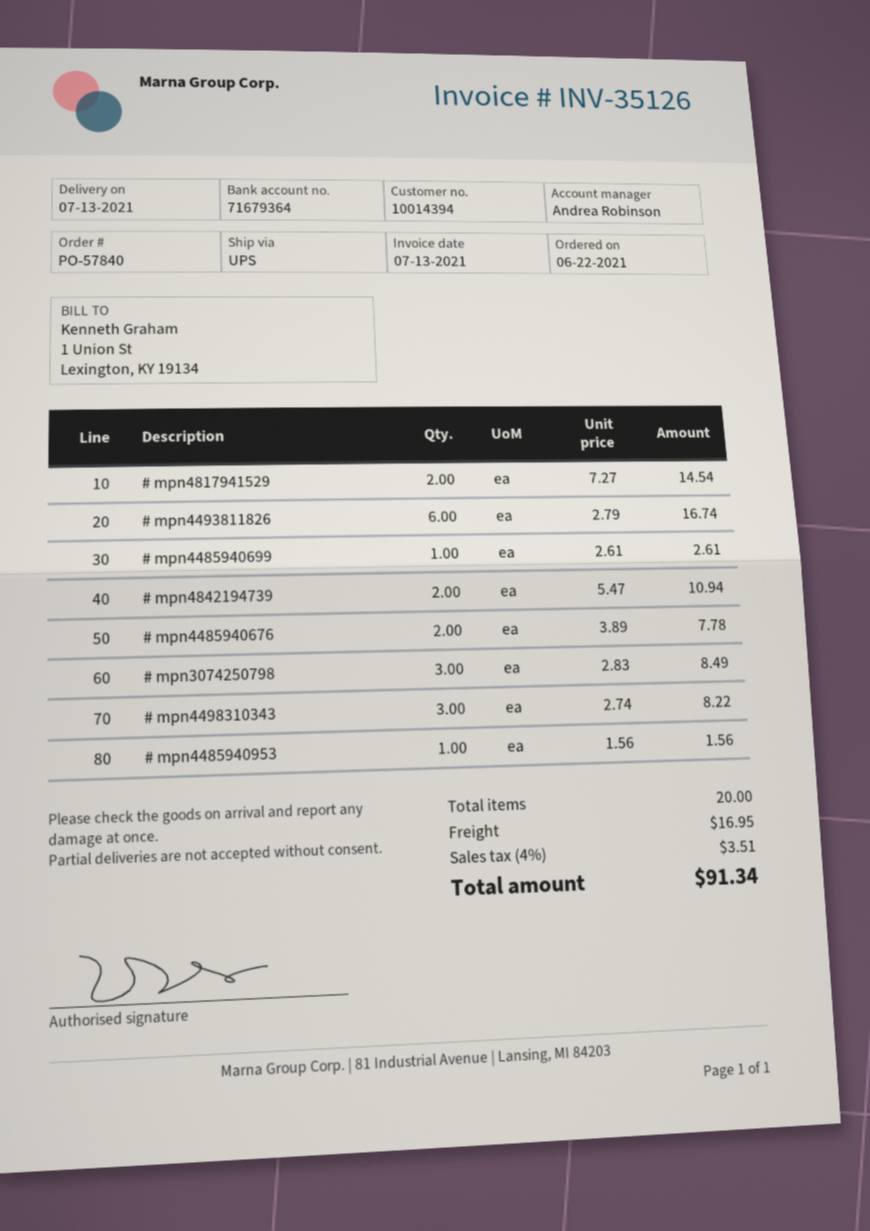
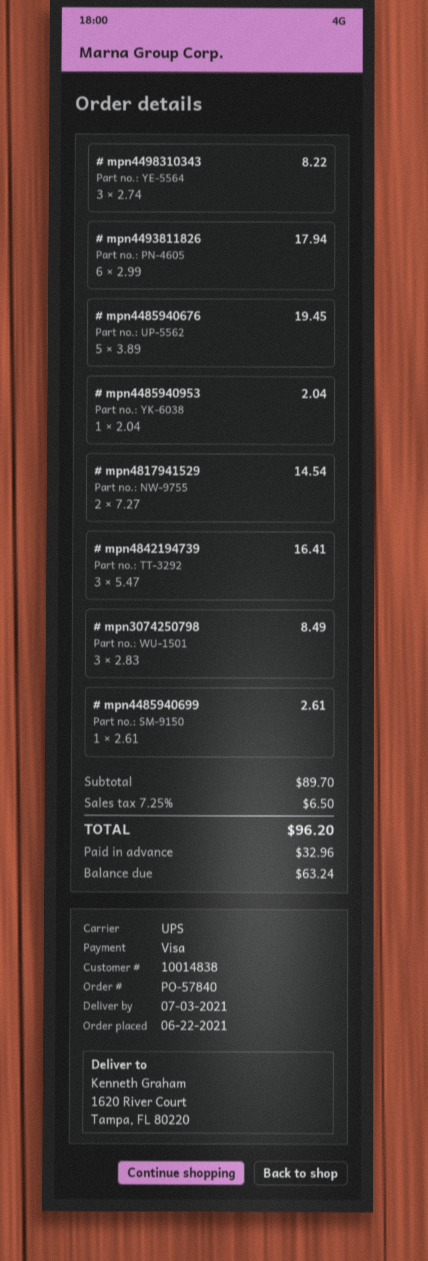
delivery date: 2021-07-13 -> 2021-07-03
customer number: 10014394 -> 10014838
# mpn4493811826: 6 x 2.79 = 16.74 -> 6 x 2.99 = 17.94
# mpn4842194739: 2 x 5.47 = 10.94 -> 3 x 5.47 = 16.41
# mpn4485940676: 2 x 3.89 = 7.78 -> 5 x 3.89 = 19.45
# mpn4485940953: 1 x 1.56 = 1.56 -> 1 x 2.04 = 2.04
shipping: 16.95 -> none
tax: 4% = 3.51 -> 7.25% = 6.50
total: 91.34 -> 96.20

